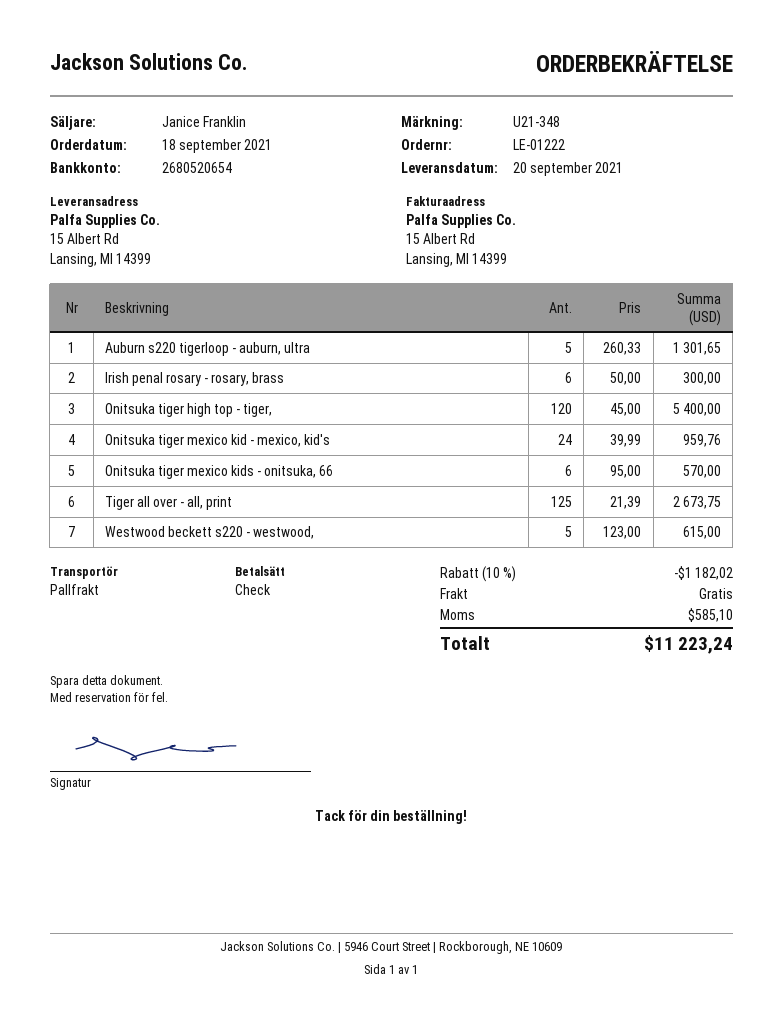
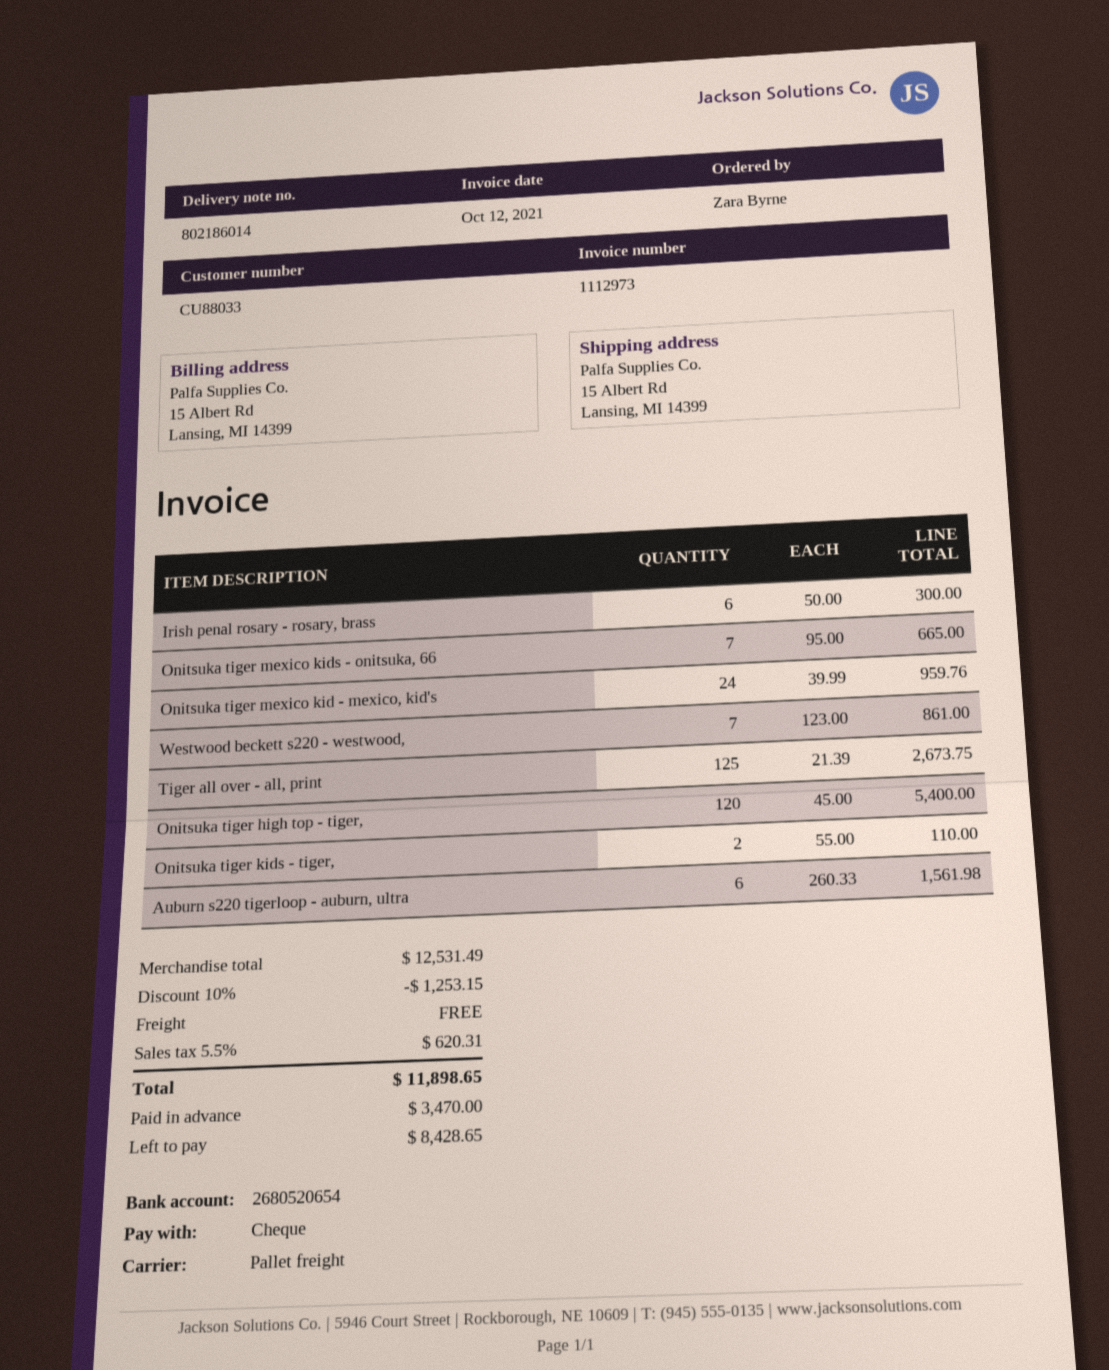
Auburn s220 tigerloop - auburn, ultra: 5 x 260.33 = 1301.65 -> 6 x 260.33 = 1561.98
Onitsuka tiger mexico kids - onitsuka, 66: 6 x 95.00 = 570.00 -> 7 x 95.00 = 665.00
Westwood beckett s220 - westwood,: 5 x 123.00 = 615.00 -> 7 x 123.00 = 861.00
Onitsuka tiger kids - tiger,: none -> 2 x 55.00 = 110.00
discount: 10% = 1182.02 -> 10% = 1253.15
tax: 585.10 -> 620.31
total: 11223.24 -> 11898.65

